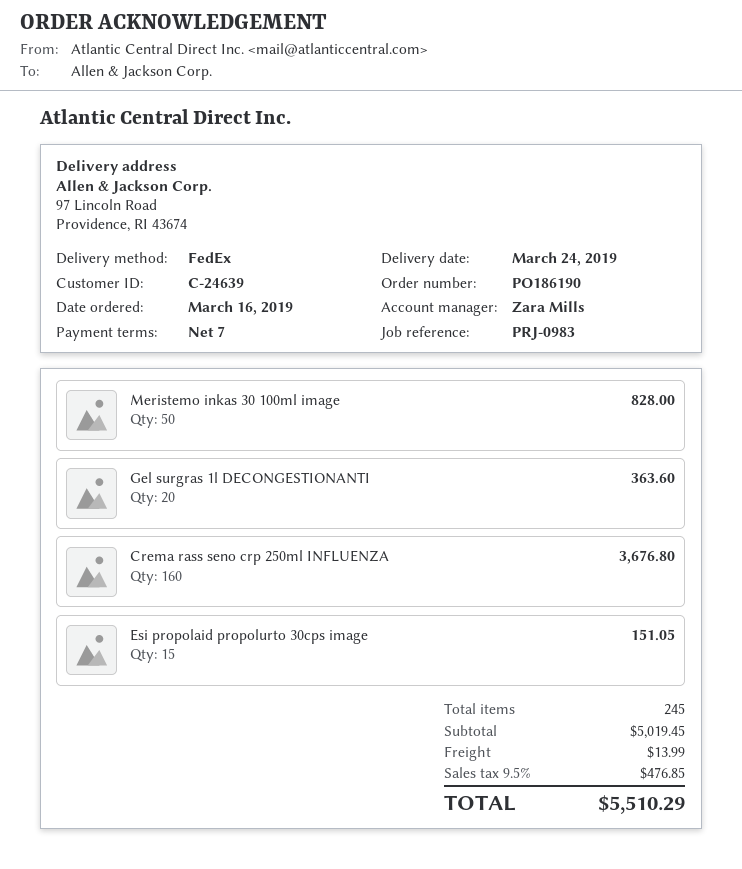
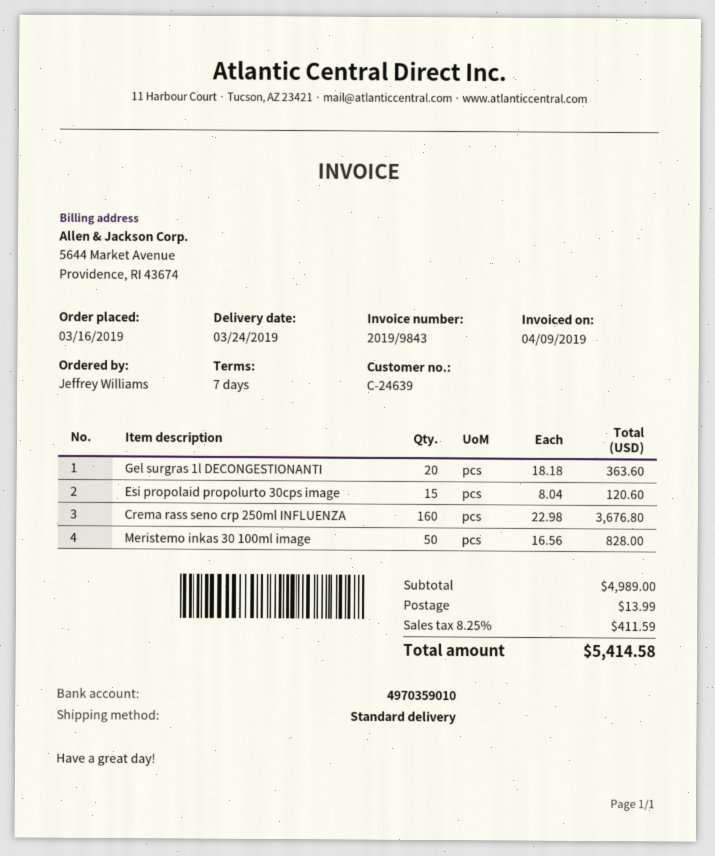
shipping method: FedEx -> standard
Esi propolaid propolurto 30cps image: 15 for 151.05 -> 15 for 120.60
subtotal: 5019.45 -> 4989.00
tax: 9.5% = 476.85 -> 8.25% = 411.59
total: 5510.29 -> 5414.58

